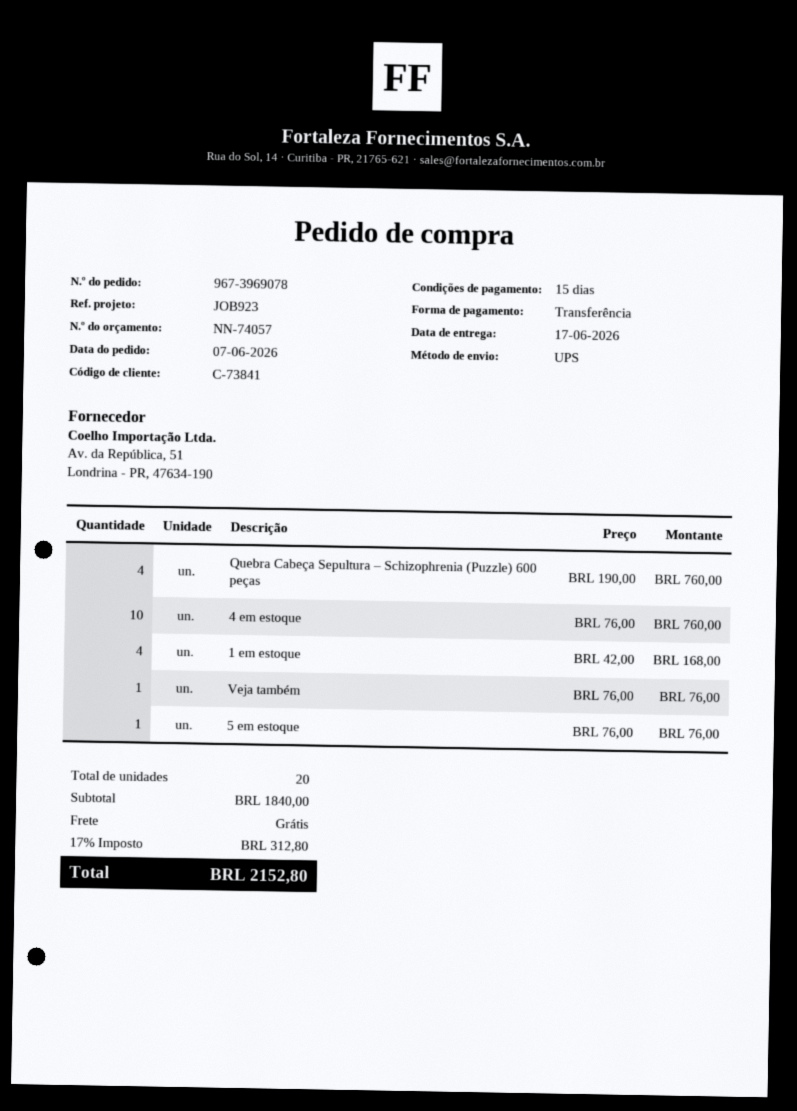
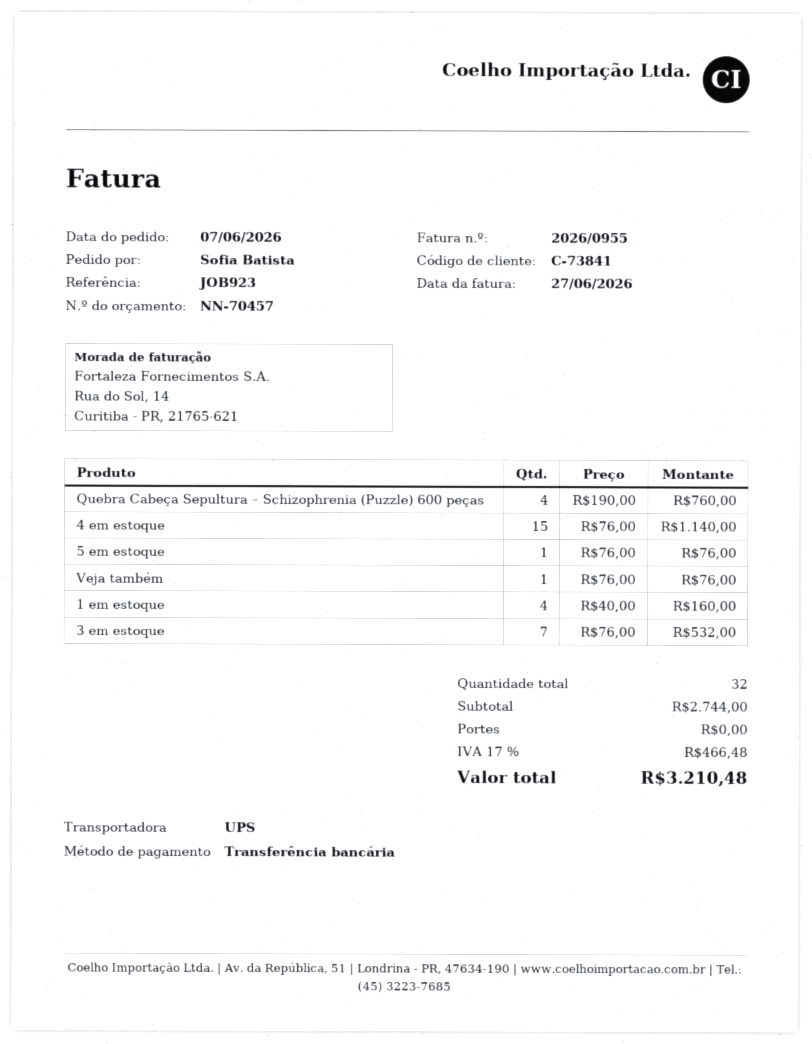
quote number: NN-74057 -> NN-70457
4 em estoque: 10 x 76.00 = 760.00 -> 15 x 76.00 = 1140.00
1 em estoque: 4 x 42.00 = 168.00 -> 4 x 40.00 = 160.00
3 em estoque: none -> 7 x 76.00 = 532.00
total quantity: 20 -> 32
subtotal: 1840.00 -> 2744.00
tax: 17% = 312.80 -> 17% = 466.48
total: 2152.80 -> 3210.48

